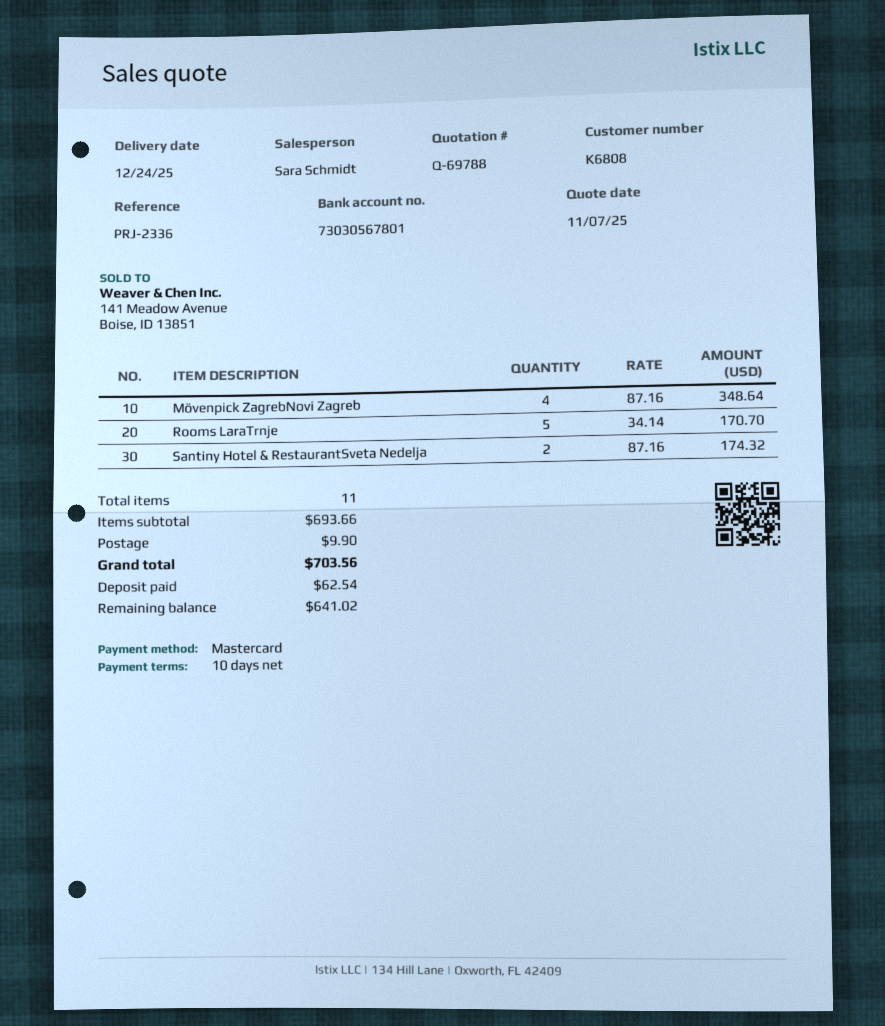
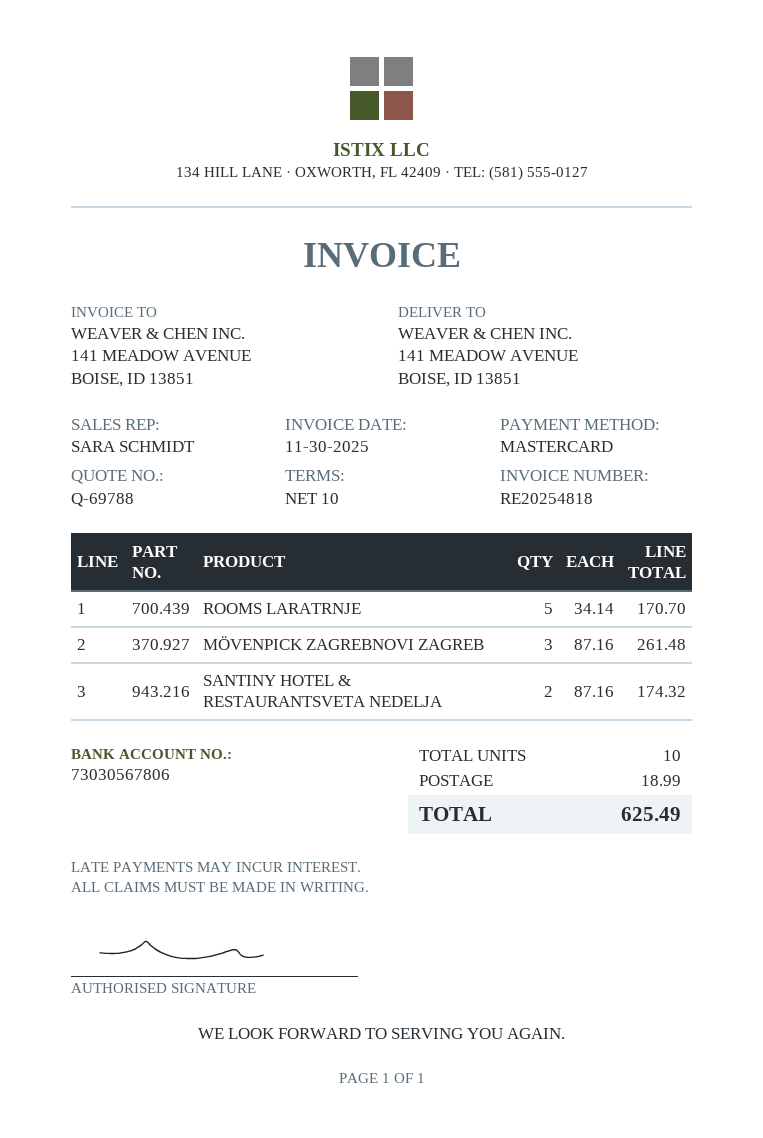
bank account: 73030567801 -> 73030567806
Mövenpick ZagrebNovi Zagreb: 4 x 87.16 = 348.64 -> 3 x 87.16 = 261.48
total quantity: 11 -> 10
shipping: 9.90 -> 18.99
total: 703.56 -> 625.49

